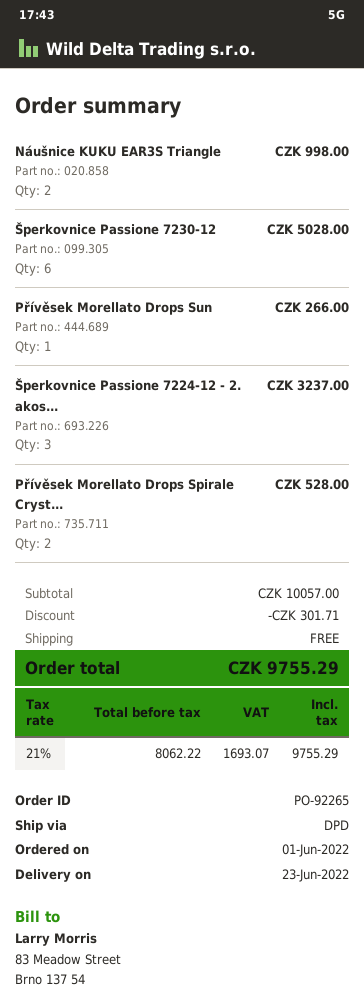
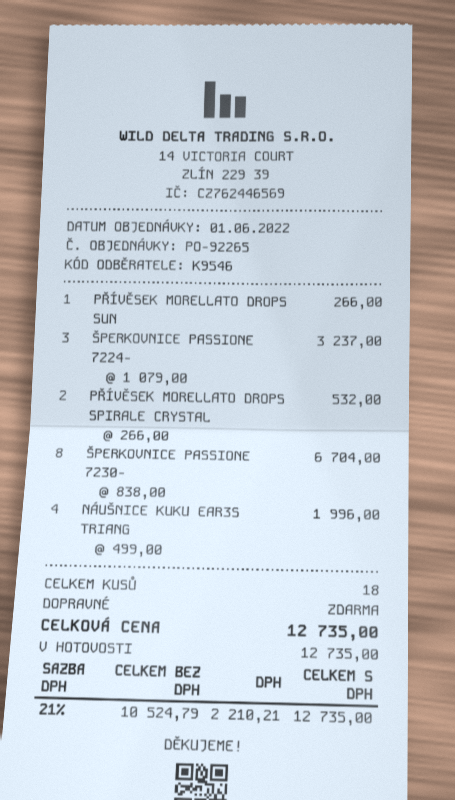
Náušnice KUKU EAR3S Triangle: 2 for 998.00 -> 4 for 1996.00
Šperkovnice Passione 7230-12: 6 for 5028.00 -> 8 for 6704.00
Přívěsek Morellato Drops Spirale Cryst...: 2 for 528.00 -> 2 for 532.00
discount: 301.71 -> none
net: 8062.22 -> 10524.79
tax: 21% = 1693.07 -> 21% = 2210.21
total: 9755.29 -> 12735.00

